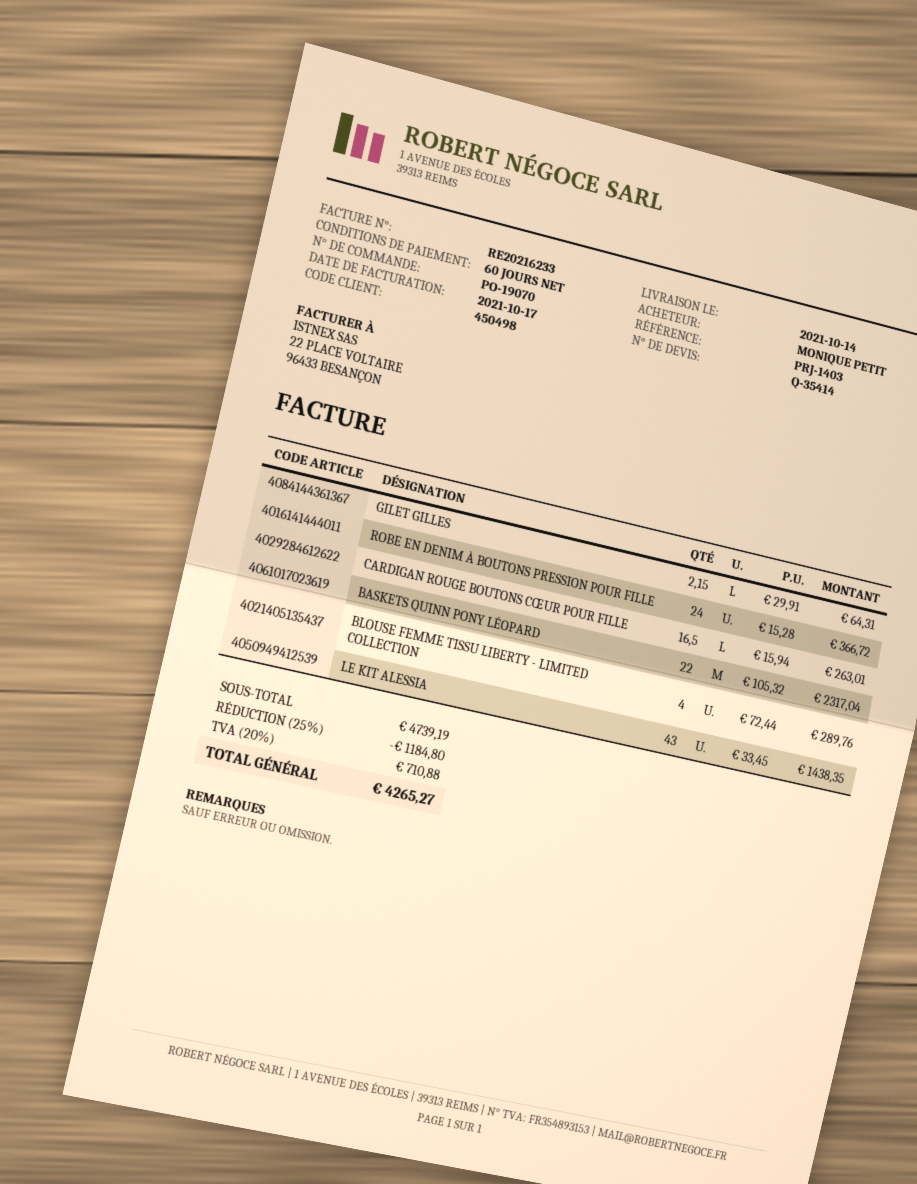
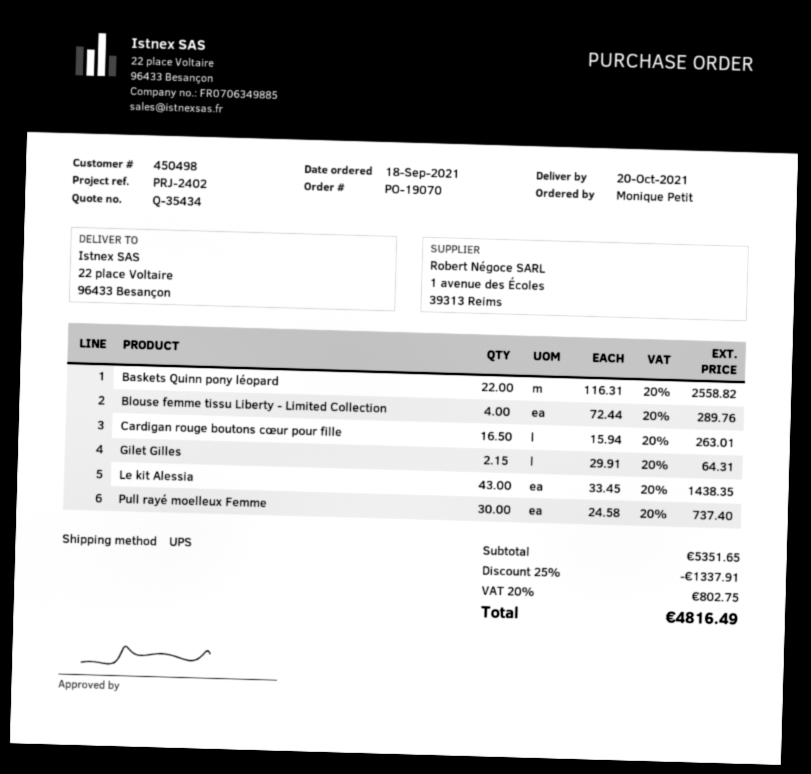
quote number: Q-35414 -> Q-35434
delivery date: 2021-10-14 -> 2021-10-20
reference: PRJ-1403 -> PRJ-2402
ROBE EN DENIM À BOUTONS PRESSION POUR FILLE: 24 x 15.28 = 366.72 -> none
BASKETS QUINN PONY LÉOPARD: 22 x 105.32 = 2317.04 -> 22 x 116.31 = 2558.82
Pull rayé moelleux Femme: none -> 30 x 24.58 = 737.40
subtotal: 4739.19 -> 5351.65
discount: 25% = 1184.80 -> 25% = 1337.91
tax: 20% = 710.88 -> 20% = 802.75
total: 4265.27 -> 4816.49

